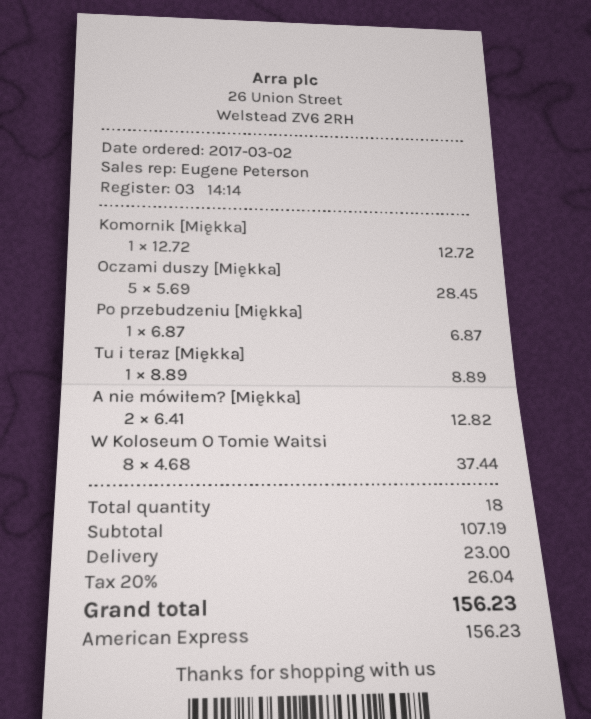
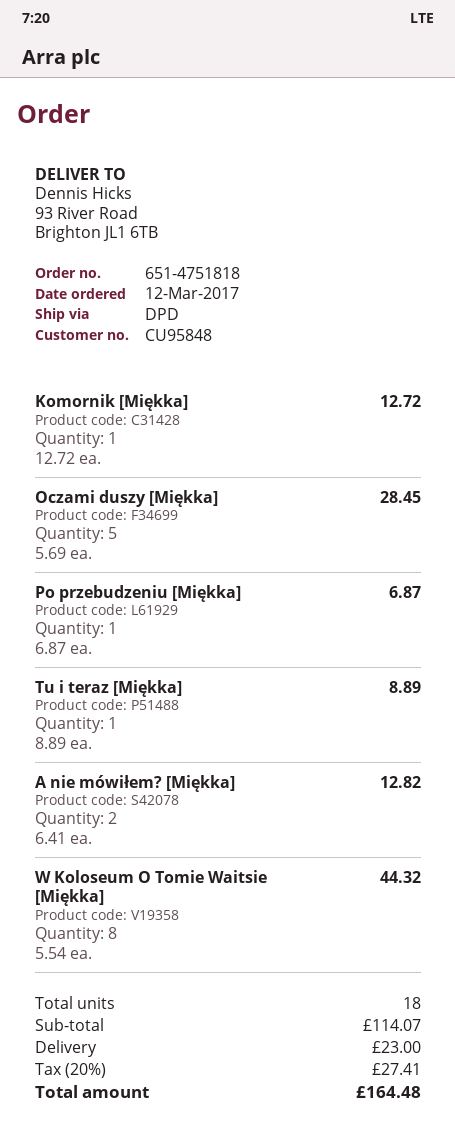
order date: 2017-03-02 -> 2017-03-12
W Koloseum O Tomie Waitsi: 8 x 4.68 = 37.44 -> 8 x 5.54 = 44.32
subtotal: 107.19 -> 114.07
tax: 20% = 26.04 -> 20% = 27.41
total: 156.23 -> 164.48

